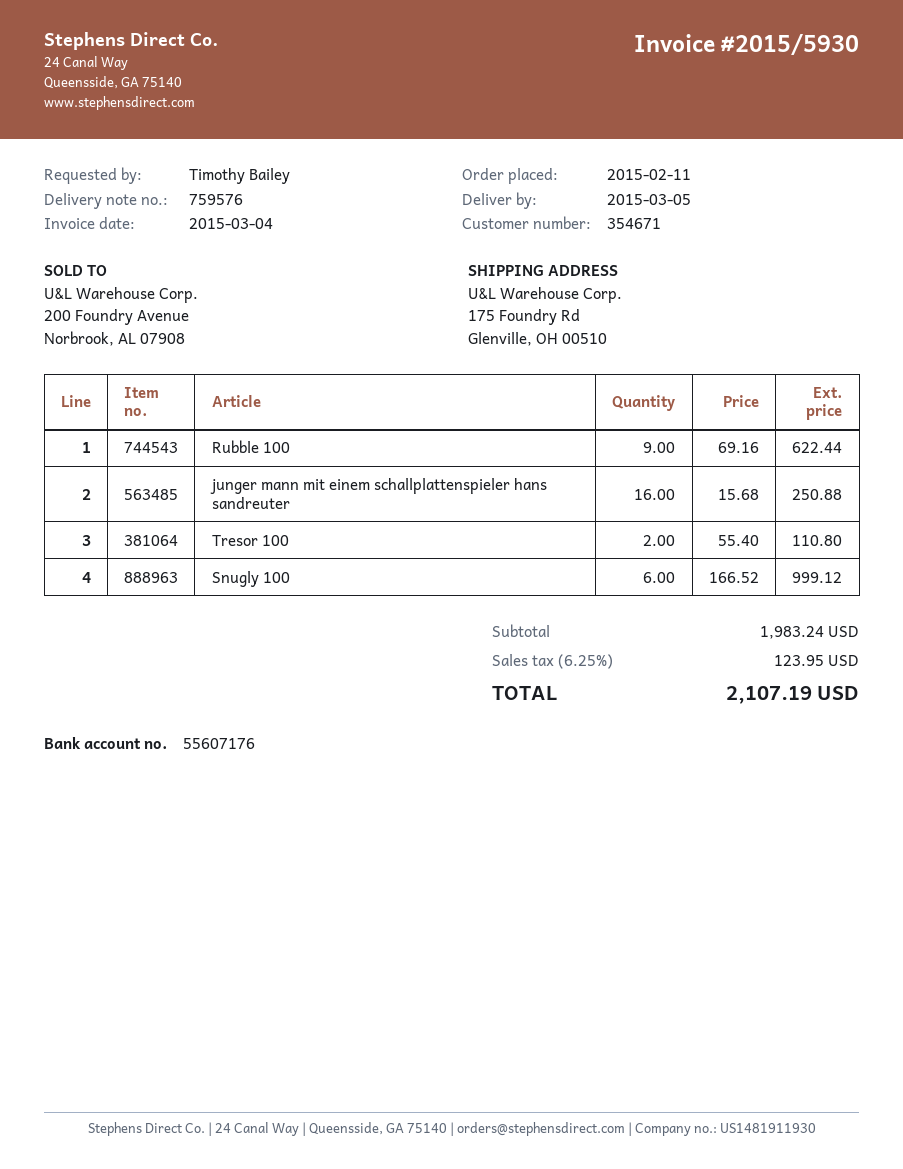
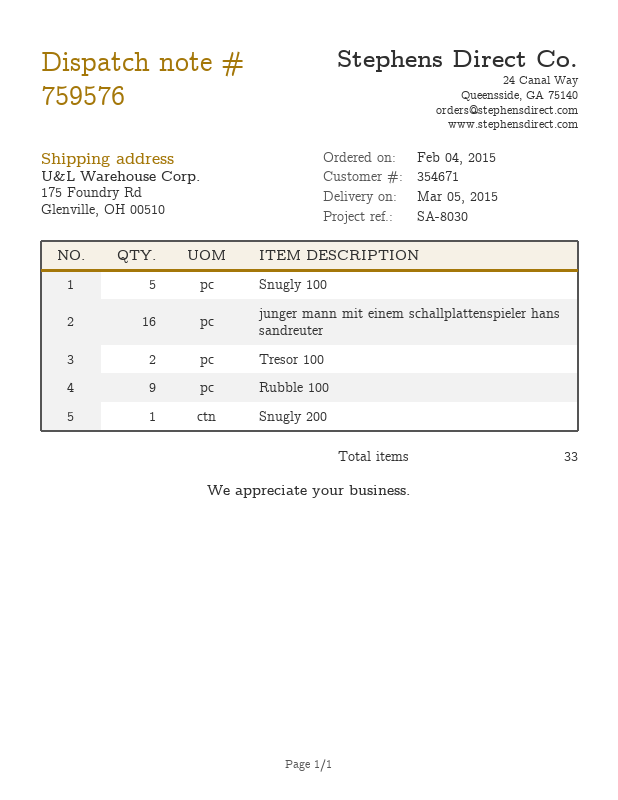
order date: 2015-02-11 -> 2015-02-04
Snugly 100: 6 -> 5
Snugly 200: none -> 1

